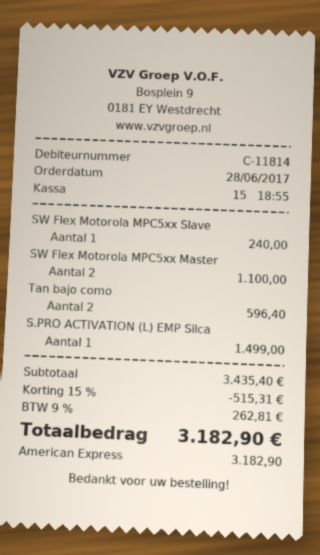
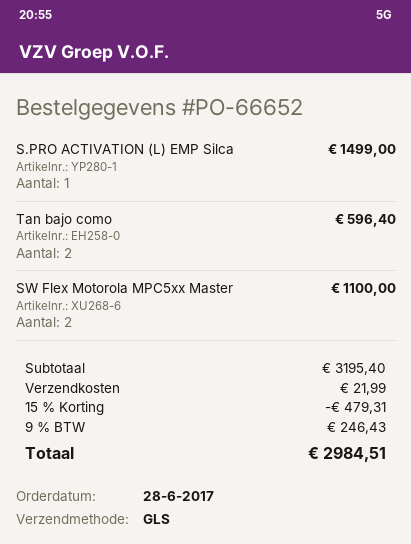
SW Flex Motorola MPC5xx Slave: 1 for 240.00 -> none
subtotal: 3435.40 -> 3195.40
discount: 15% = 515.31 -> 15% = 479.31
shipping: none -> 21.99
tax: 9% = 262.81 -> 9% = 246.43
total: 3182.90 -> 2984.51

